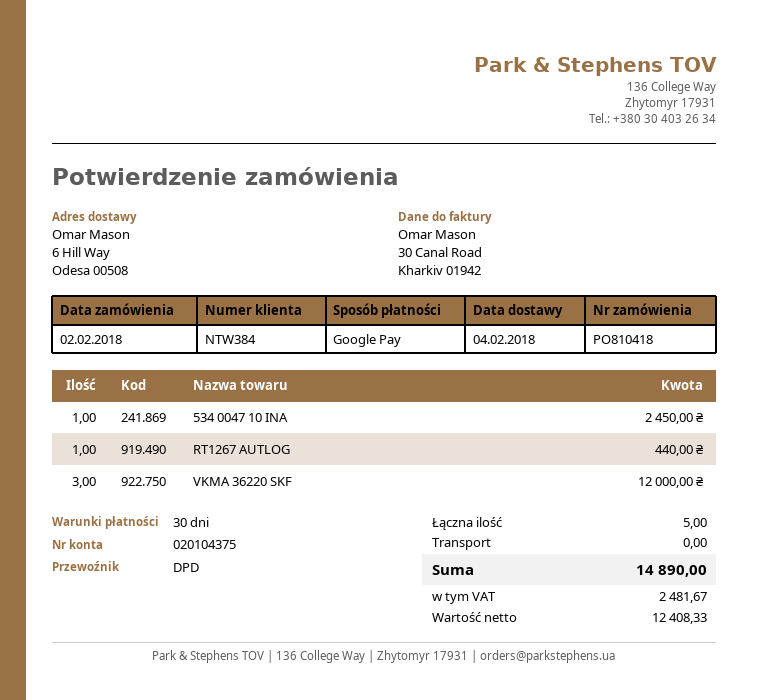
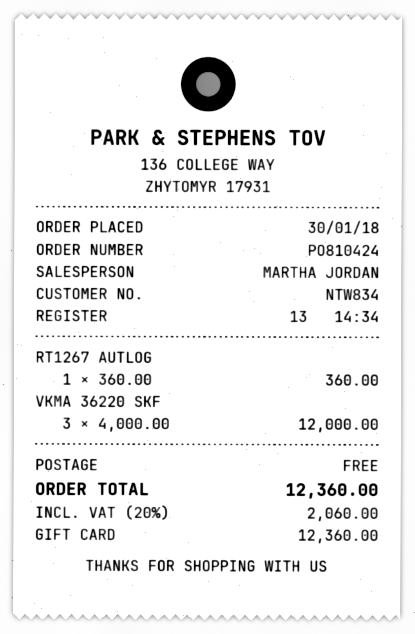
order number: PO810418 -> PO810424
order date: 2018-02-02 -> 2018-01-30
customer number: NTW384 -> NTW834
payment method: Google Pay -> gift card
534 0047 10 INA: 1 for 2450.00 -> none
RT1267 AUTLOG: 1 for 440.00 -> 1 for 360.00
tax: 2481.67 -> 2060.00
total: 14890.00 -> 12360.00

